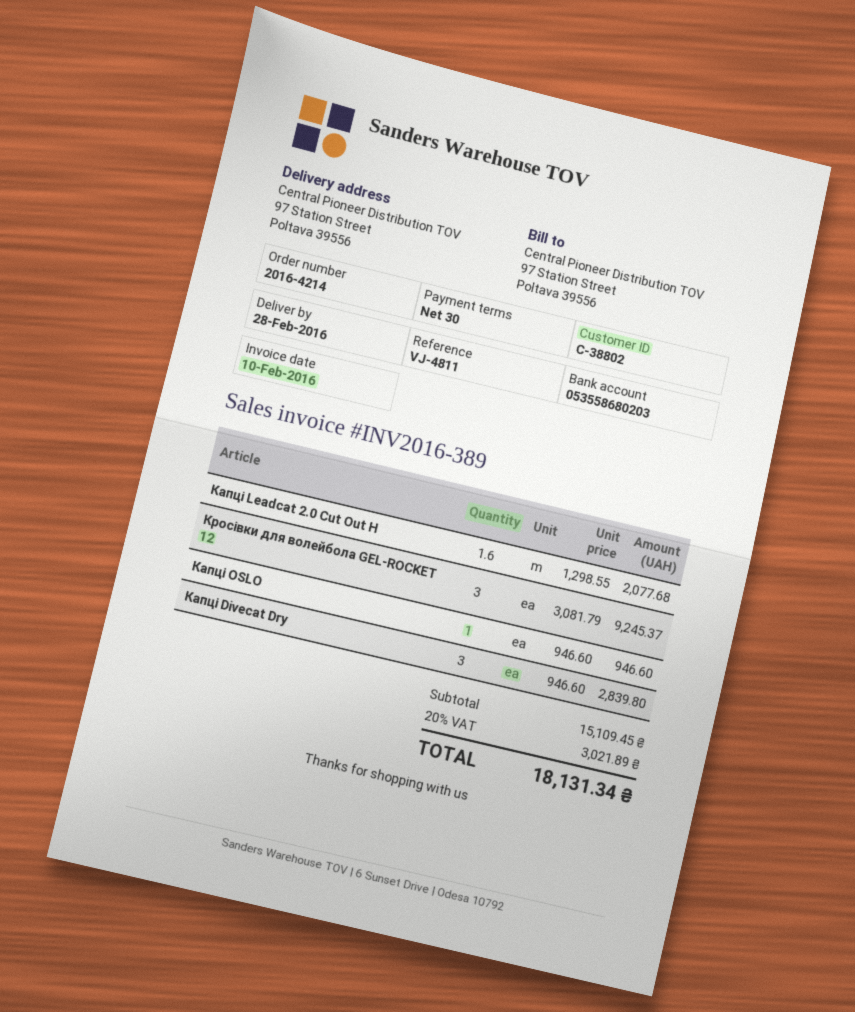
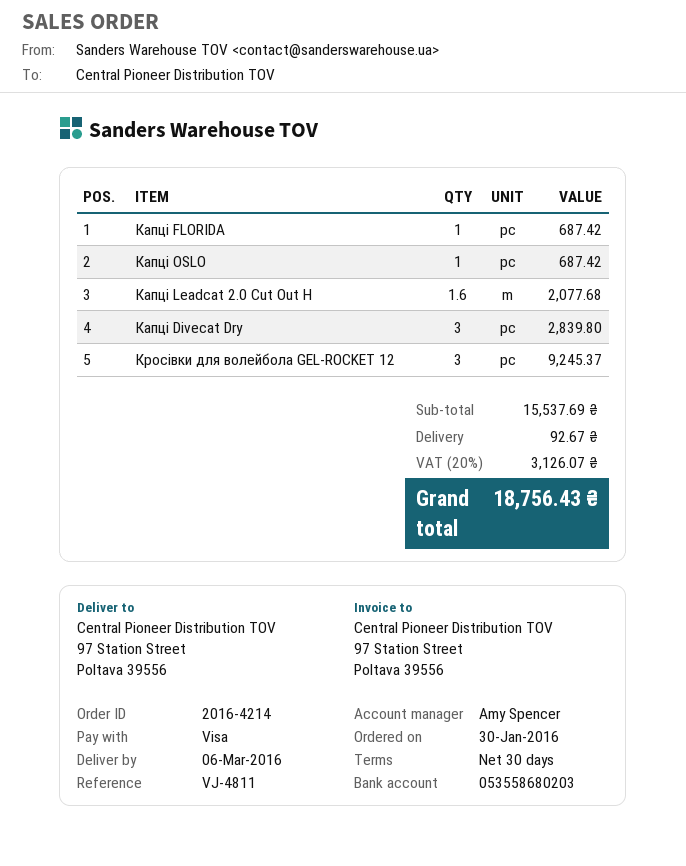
delivery date: 2016-02-28 -> 2016-03-06
Капці OSLO: 1 for 946.60 -> 1 for 687.42
Капці FLORIDA: none -> 1 for 687.42
subtotal: 15109.45 -> 15537.69
shipping: none -> 92.67
tax: 20% = 3021.89 -> 20% = 3126.07
total: 18131.34 -> 18756.43

